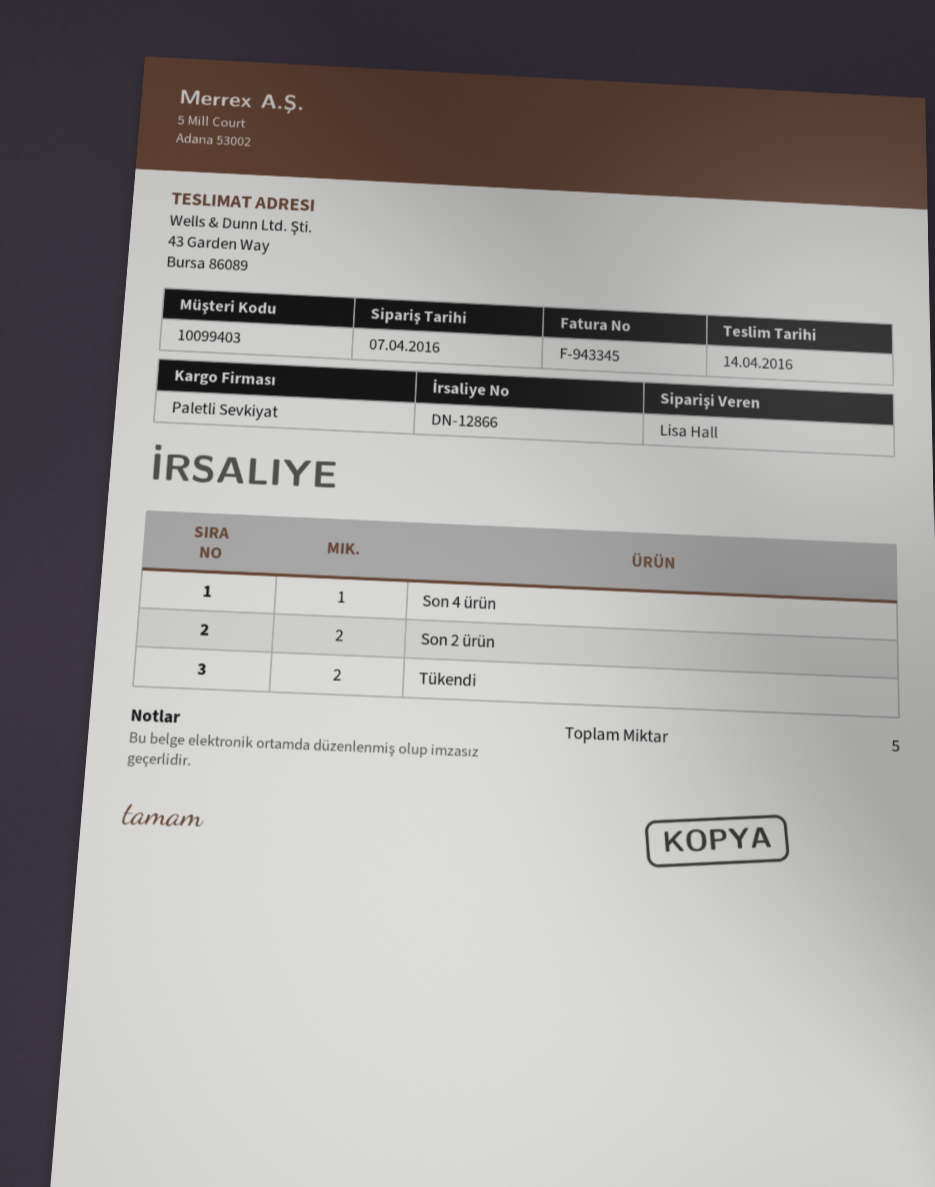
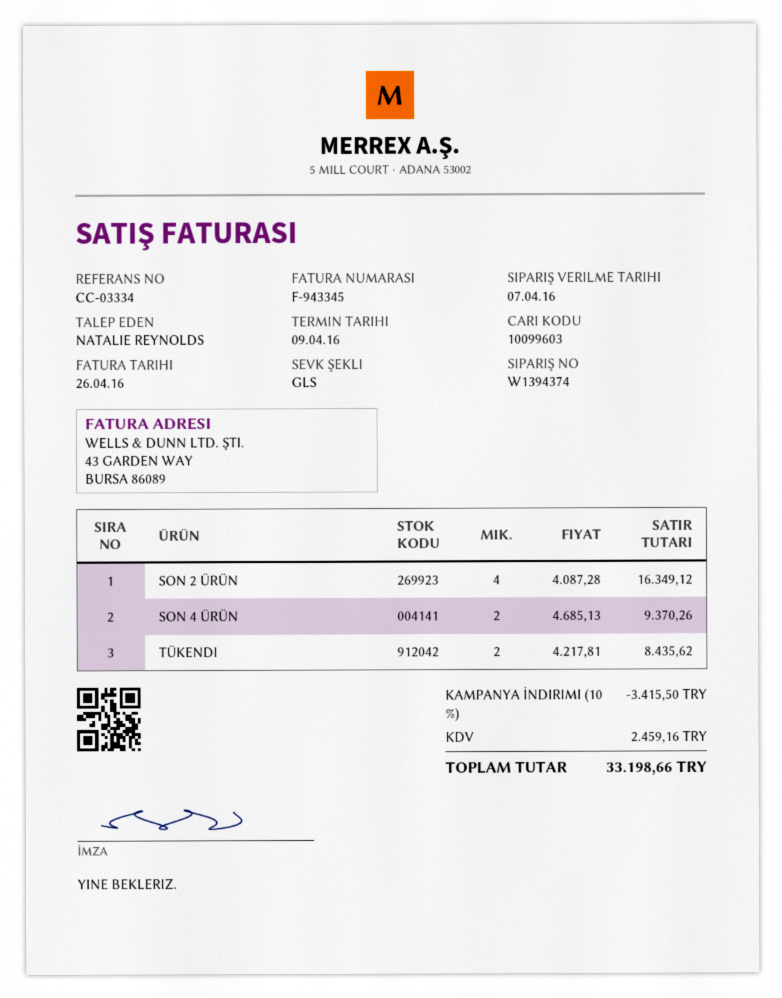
delivery date: 2016-04-14 -> 2016-04-09
customer number: 10099403 -> 10099603
ordered by: Lisa Hall -> NATALIE REYNOLDS
shipping method: pallet freight -> GLS
Son 4 ürün: 1 -> 2
Son 2 ürün: 2 -> 4

